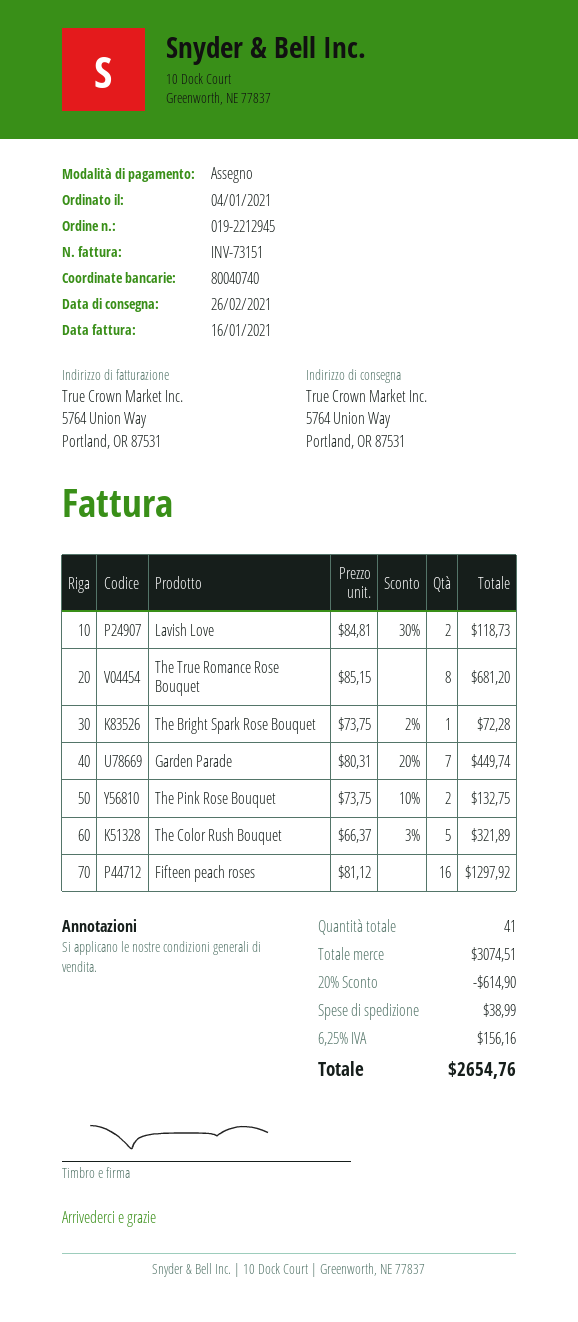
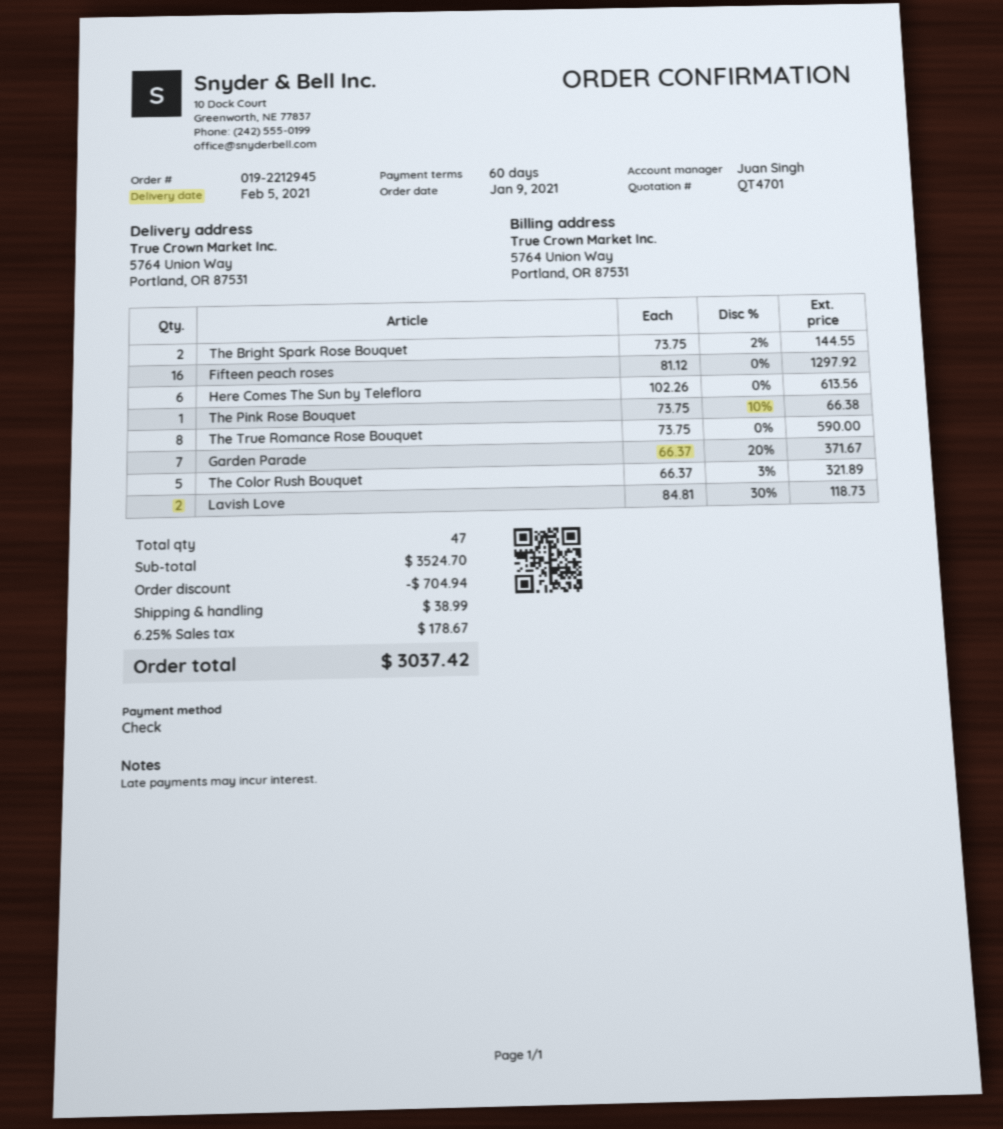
order date: 2021-01-04 -> 2021-01-09
delivery date: 2021-02-26 -> 2021-02-05
The True Romance Rose Bouquet: 8 x 85.15 = 681.20 -> 8 x 73.75 = 590.00
The Bright Spark Rose Bouquet: 1 x 73.75 - 2% = 72.28 -> 2 x 73.75 - 2% = 144.55
Garden Parade: 7 x 80.31 - 20% = 449.74 -> 7 x 66.37 - 20% = 371.67
The Pink Rose Bouquet: 2 x 73.75 - 10% = 132.75 -> 1 x 73.75 - 10% = 66.38
Here Comes The Sun by Teleflora: none -> 6 x 102.26 = 613.56
total quantity: 41 -> 47
subtotal: 3074.51 -> 3524.70
discount: 614.90 -> 704.94
tax: 6.25% = 156.16 -> 6.25% = 178.67
total: 2654.76 -> 3037.42

